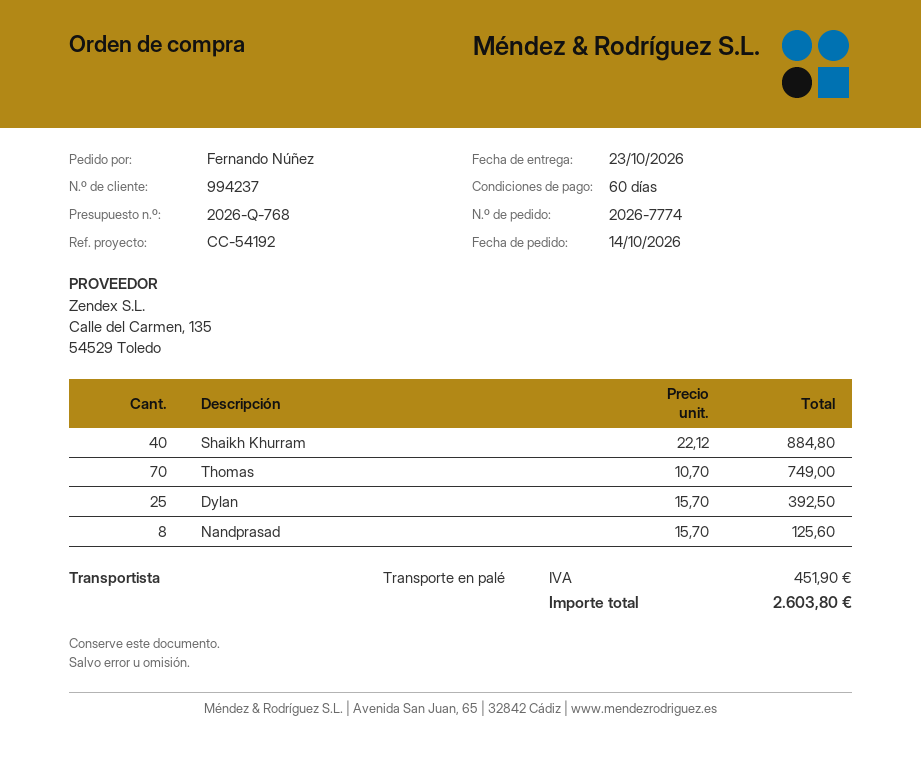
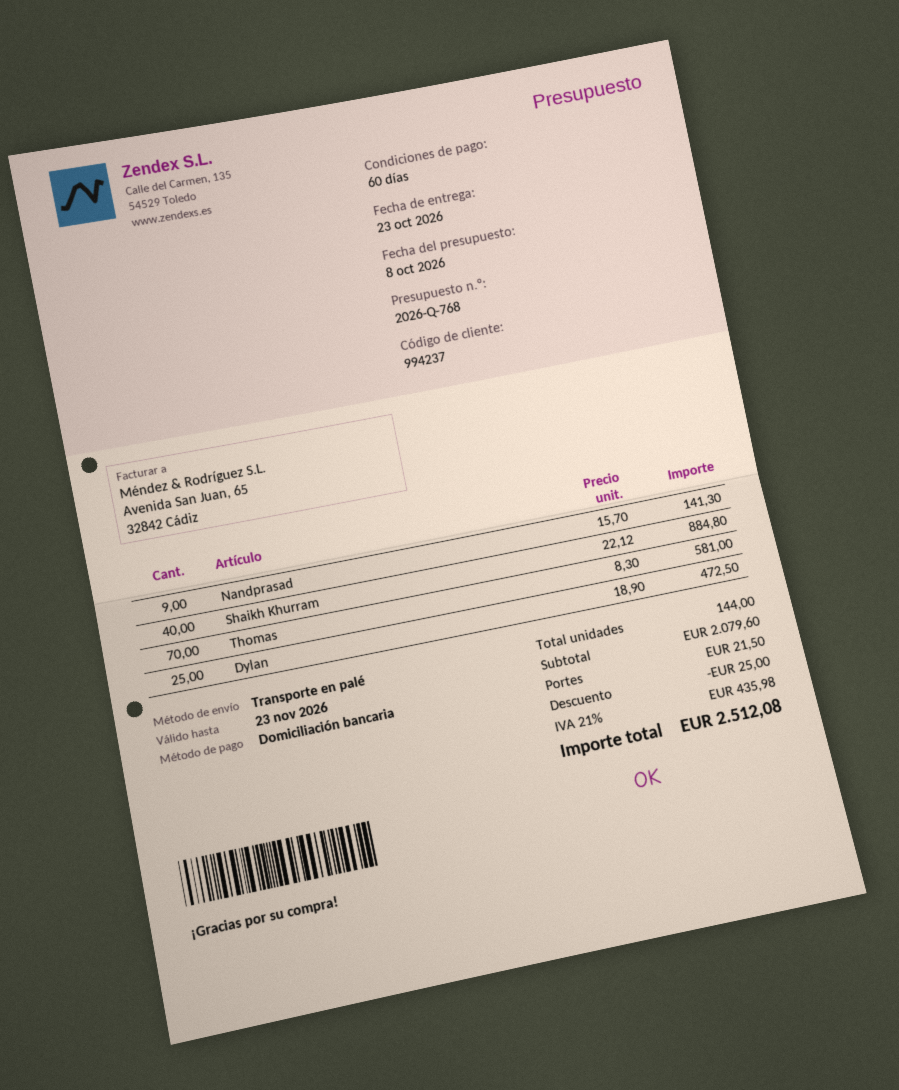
Thomas: 70 x 10.70 = 749.00 -> 70 x 8.30 = 581.00
Dylan: 25 x 15.70 = 392.50 -> 25 x 18.90 = 472.50
Nandprasad: 8 x 15.70 = 125.60 -> 9 x 15.70 = 141.30
discount: none -> 25.00
shipping: none -> 21.50
tax: 451.90 -> 435.98
total: 2603.80 -> 2512.08

